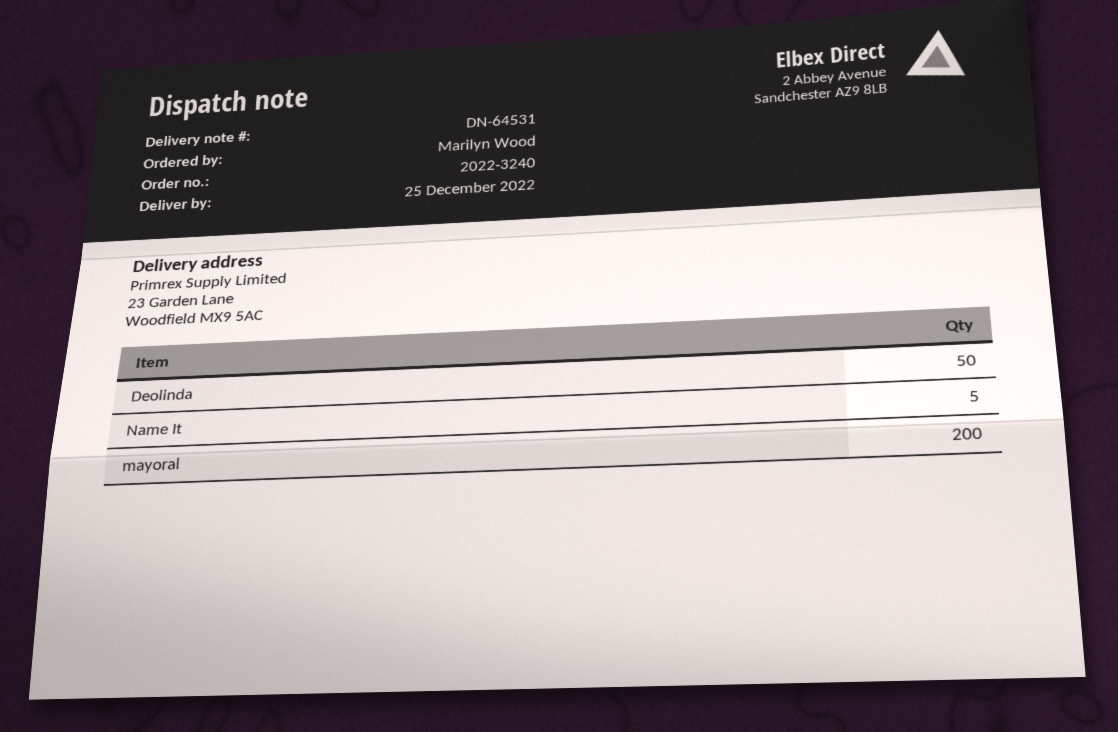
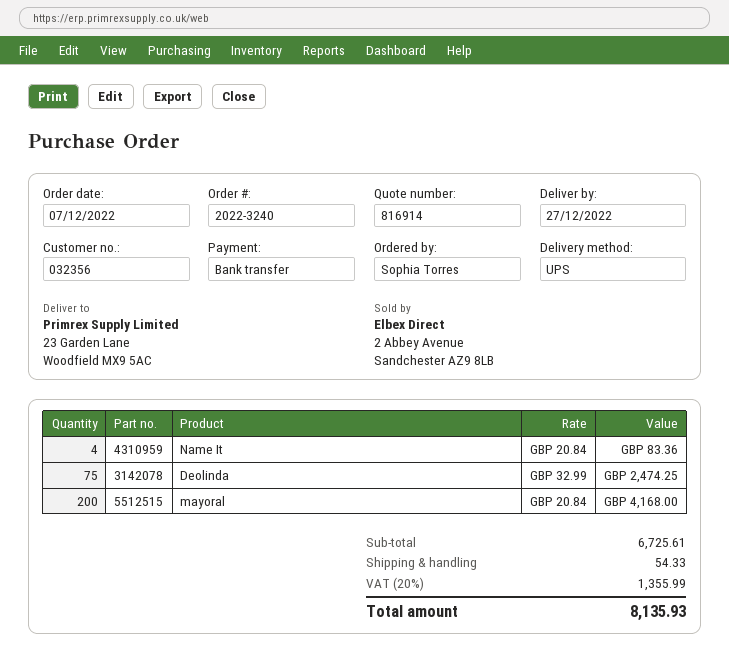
delivery date: 2022-12-25 -> 2022-12-27
ordered by: Marilyn Wood -> Sophia Torres
Deolinda: 50 -> 75
Name It: 5 -> 4

